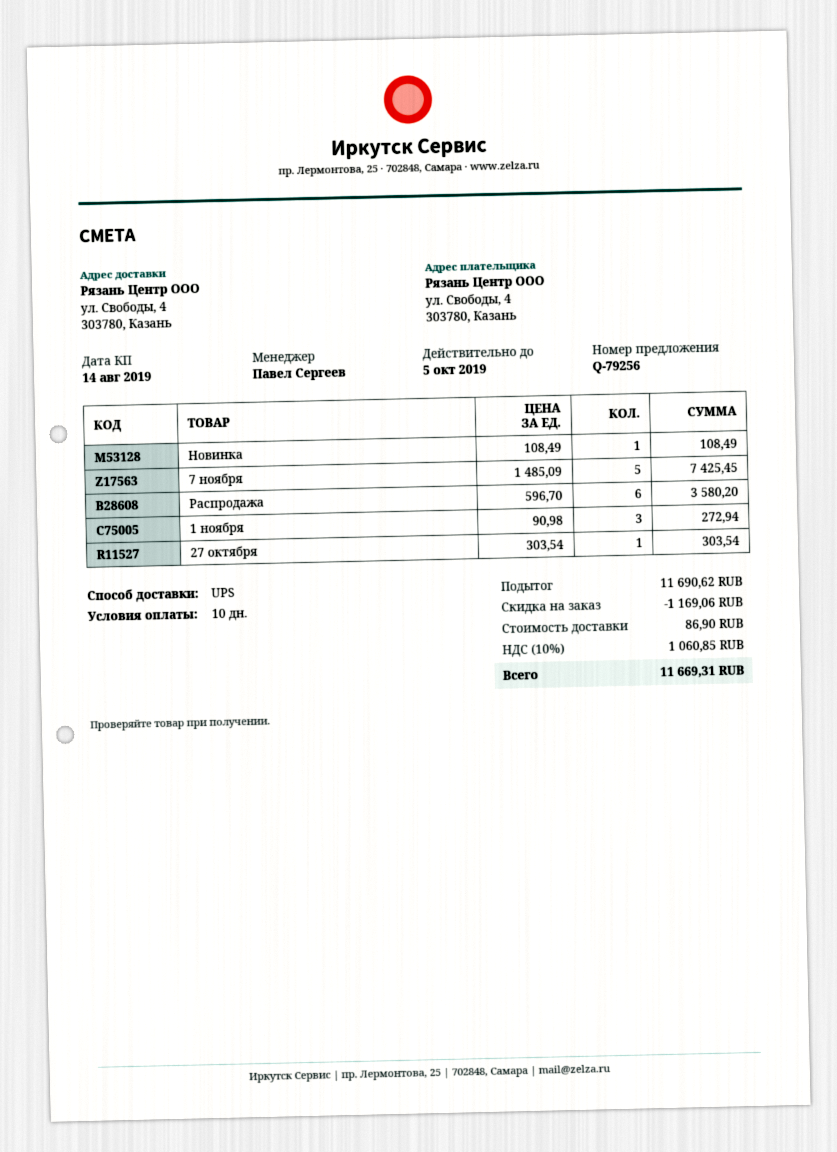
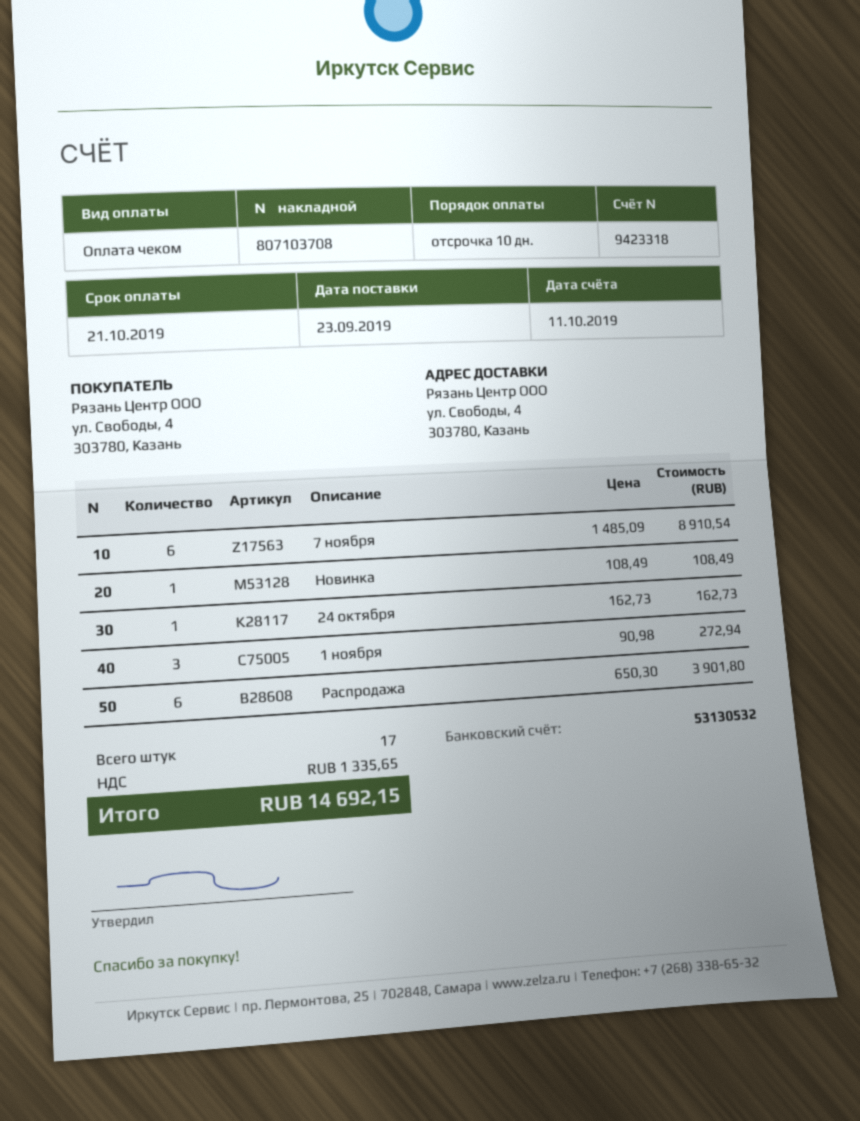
7 ноября: 5 x 1485.09 = 7425.45 -> 6 x 1485.09 = 8910.54
Распродажа: 6 x 596.70 = 3580.20 -> 6 x 650.30 = 3901.80
27 октября: 1 x 303.54 = 303.54 -> none
24 октября: none -> 1 x 162.73 = 162.73
discount: 1169.06 -> none
shipping: 86.90 -> none
tax: 1060.85 -> 1335.65
total: 11669.31 -> 14692.15

